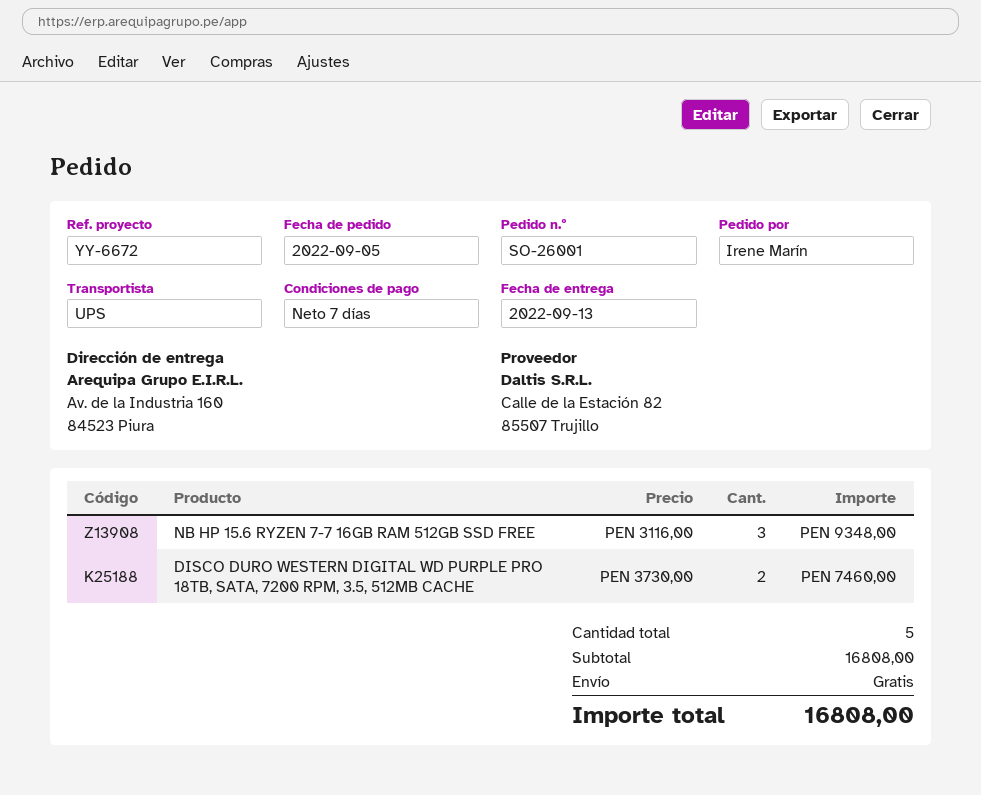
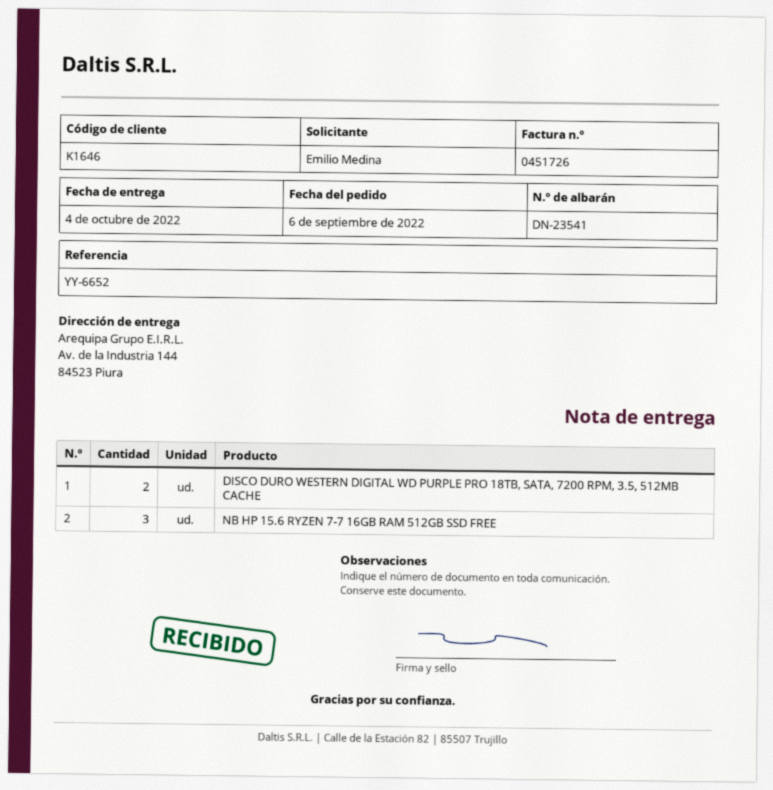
order date: 2022-09-05 -> 2022-09-06
delivery date: 2022-09-13 -> 2022-10-04
reference: YY-6672 -> YY-6652
ordered by: Irene Marín -> Emilio Medina
ship to: Av. de la Industria 160, 84523 Piura -> Av. de la Industria 144, 84523 Piura

